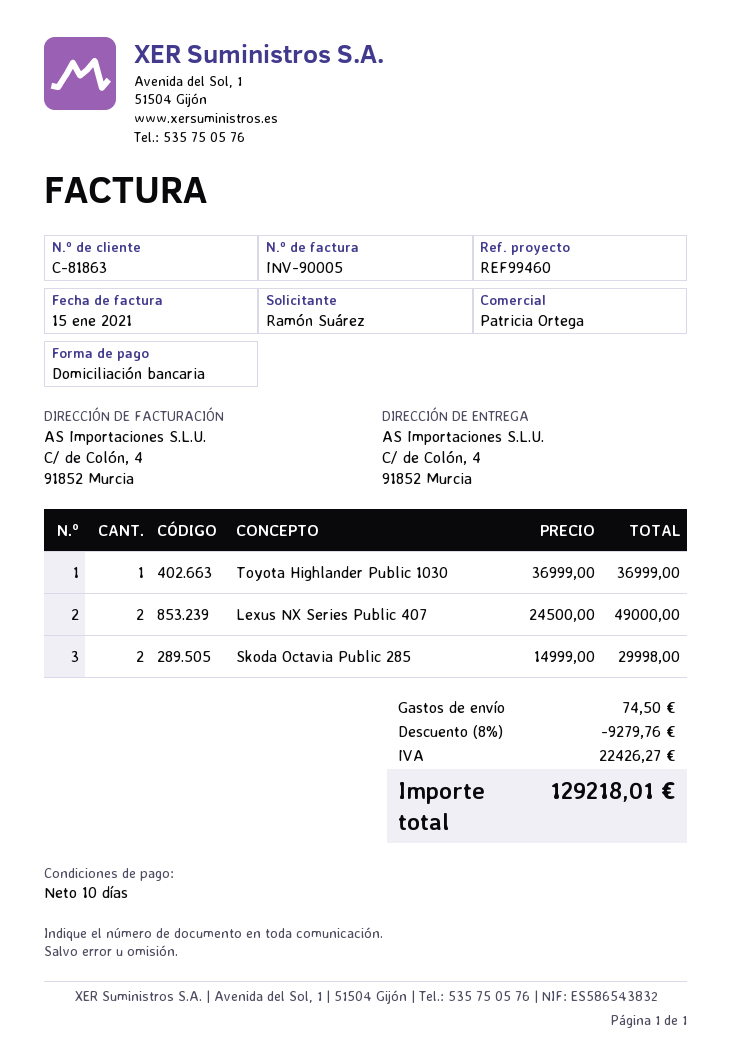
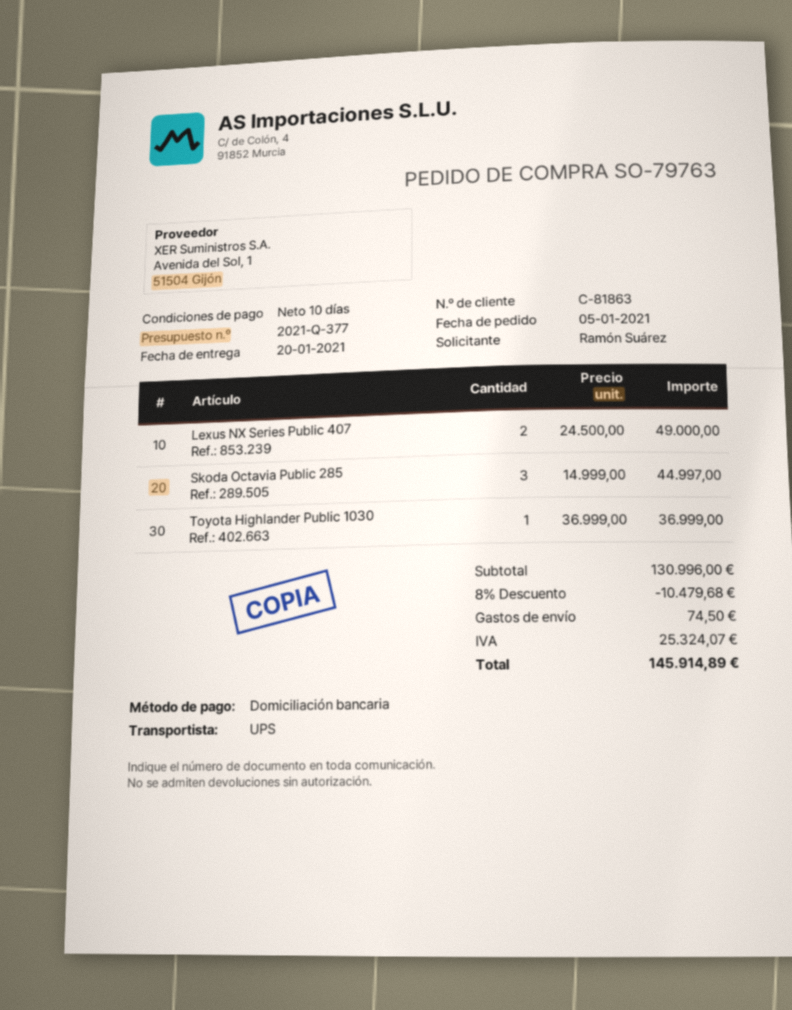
Skoda Octavia Public 285: 2 x 14999.00 = 29998.00 -> 3 x 14999.00 = 44997.00
discount: 8% = 9279.76 -> 8% = 10479.68
tax: 22426.27 -> 25324.07
total: 129218.01 -> 145914.89

